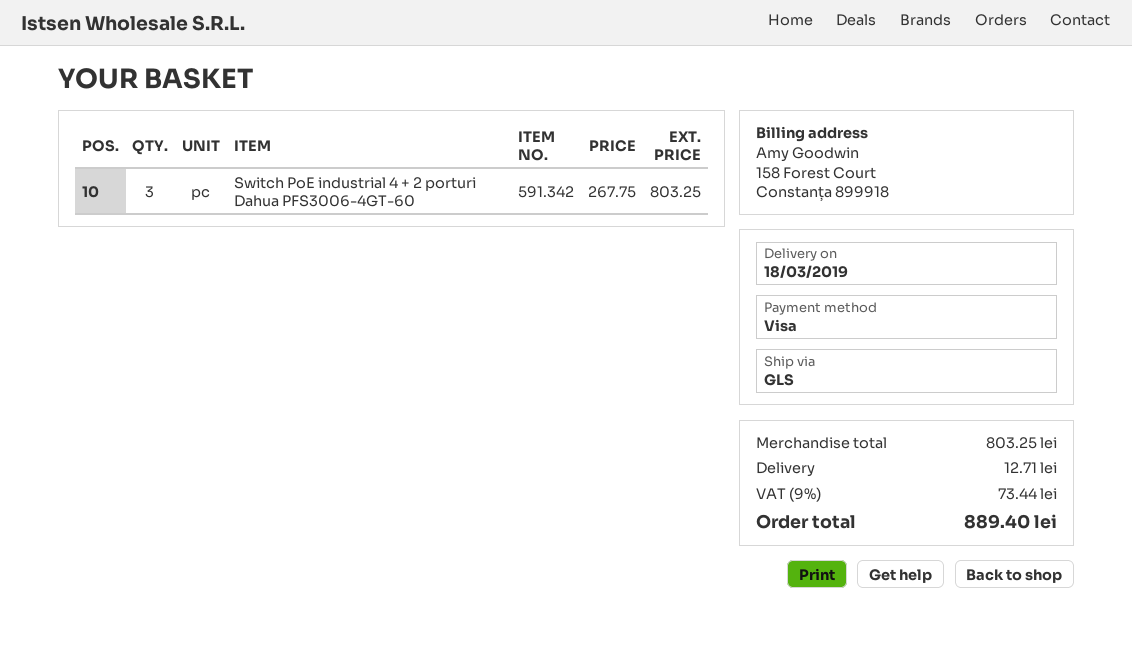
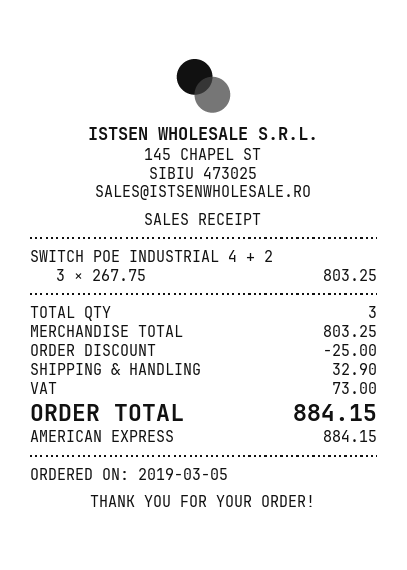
payment method: Visa -> American Express
discount: none -> 25.00
shipping: 12.71 -> 32.90
tax: 73.44 -> 73.00
total: 889.40 -> 884.15

